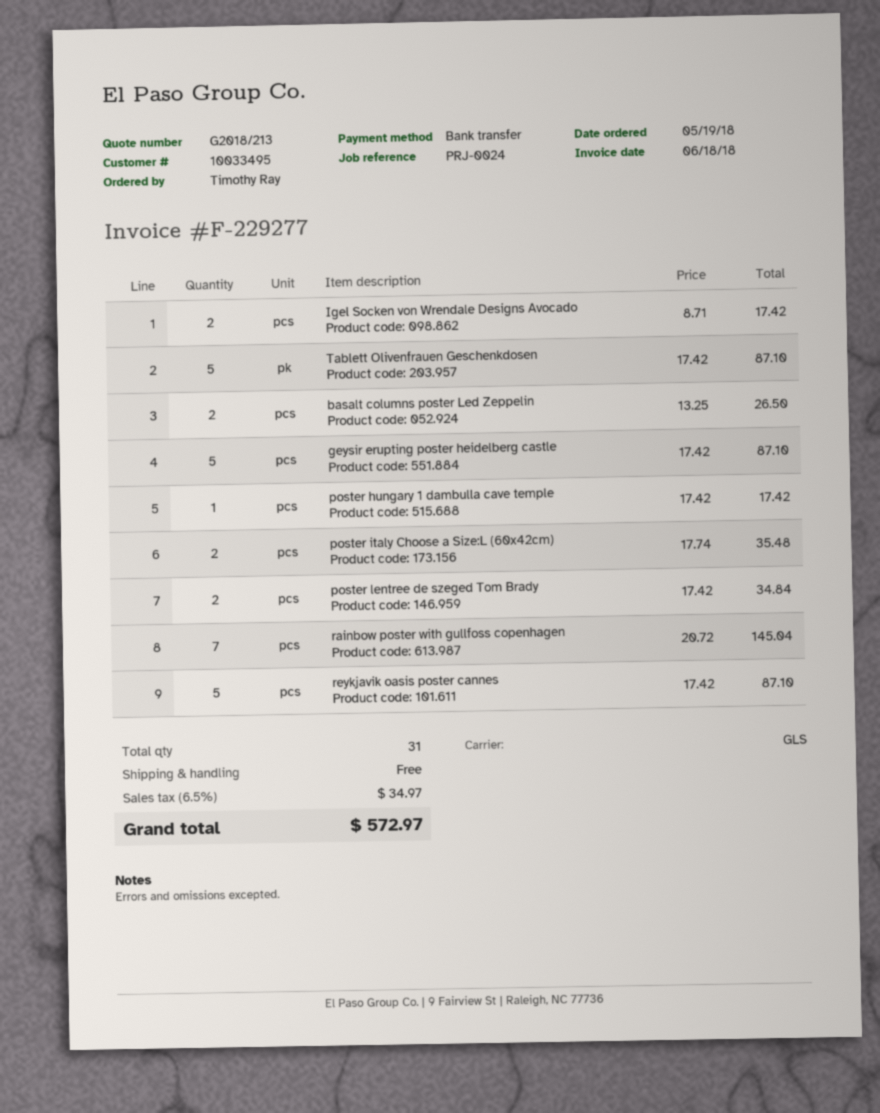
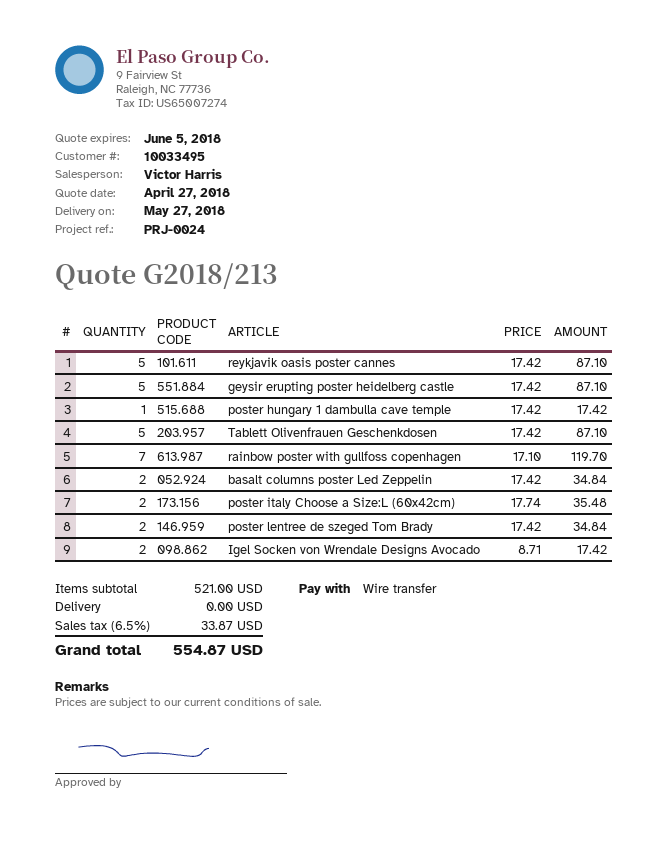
basalt columns poster Led Zeppelin: 2 x 13.25 = 26.50 -> 2 x 17.42 = 34.84
rainbow poster with gullfoss copenhagen: 7 x 20.72 = 145.04 -> 7 x 17.10 = 119.70
tax: 6.5% = 34.97 -> 6.5% = 33.87
total: 572.97 -> 554.87

